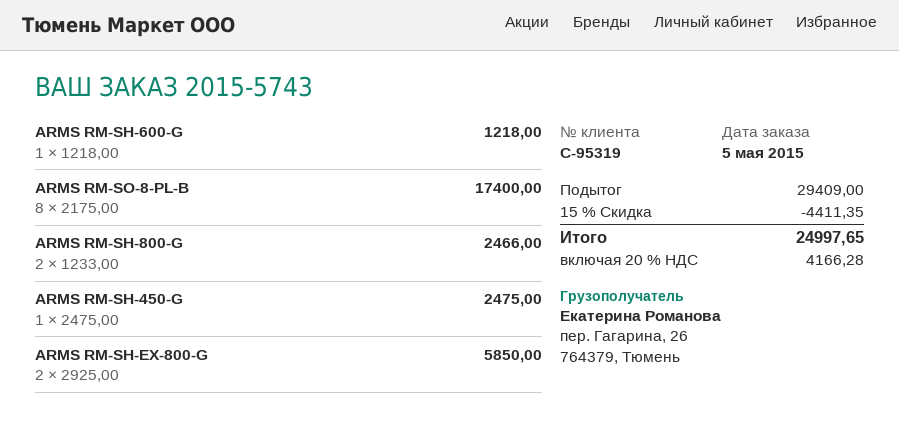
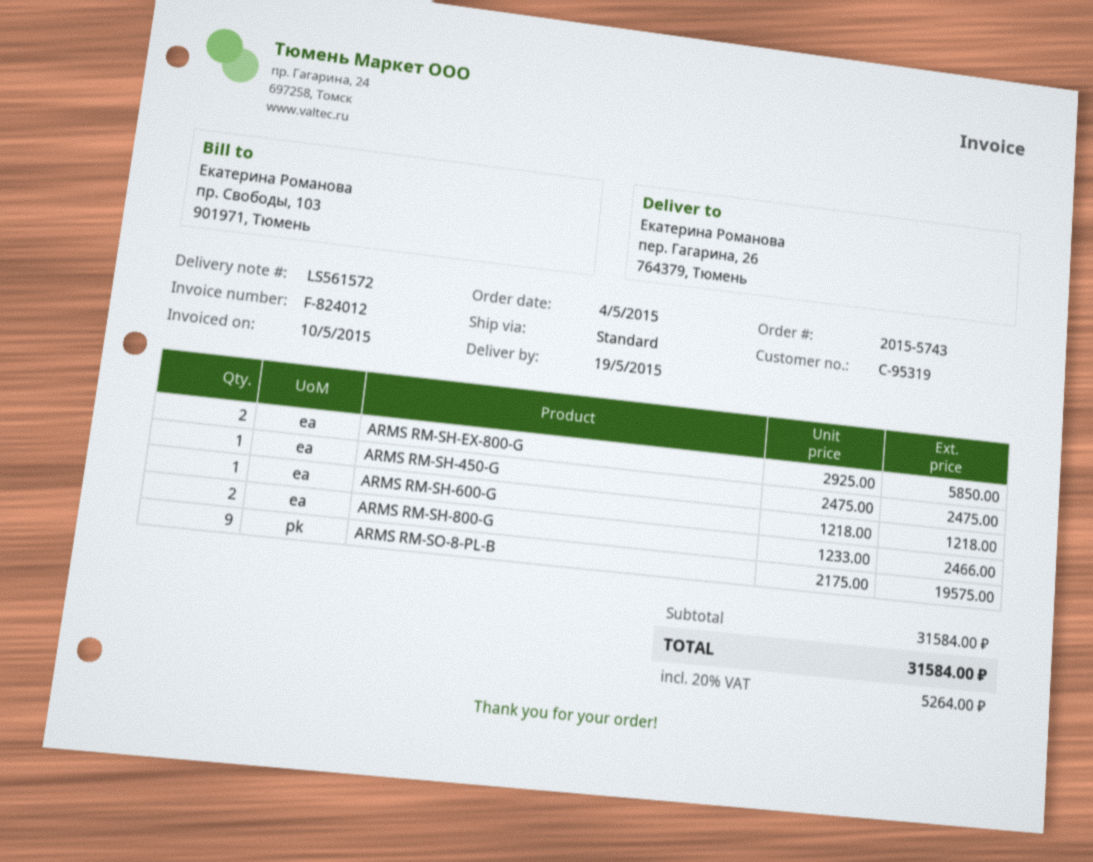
order date: 2015-05-05 -> 2015-05-04
ARMS RM-SO-8-PL-B: 8 x 2175.00 = 17400.00 -> 9 x 2175.00 = 19575.00
subtotal: 29409.00 -> 31584.00
discount: 15% = 4411.35 -> none
tax: 20% = 4166.28 -> 20% = 5264.00
total: 24997.65 -> 31584.00

